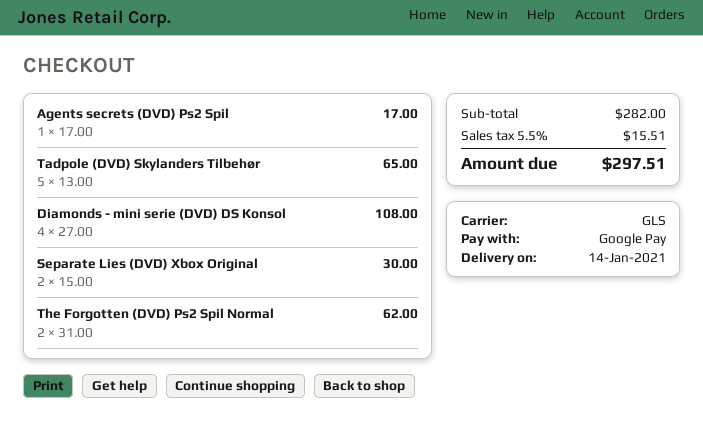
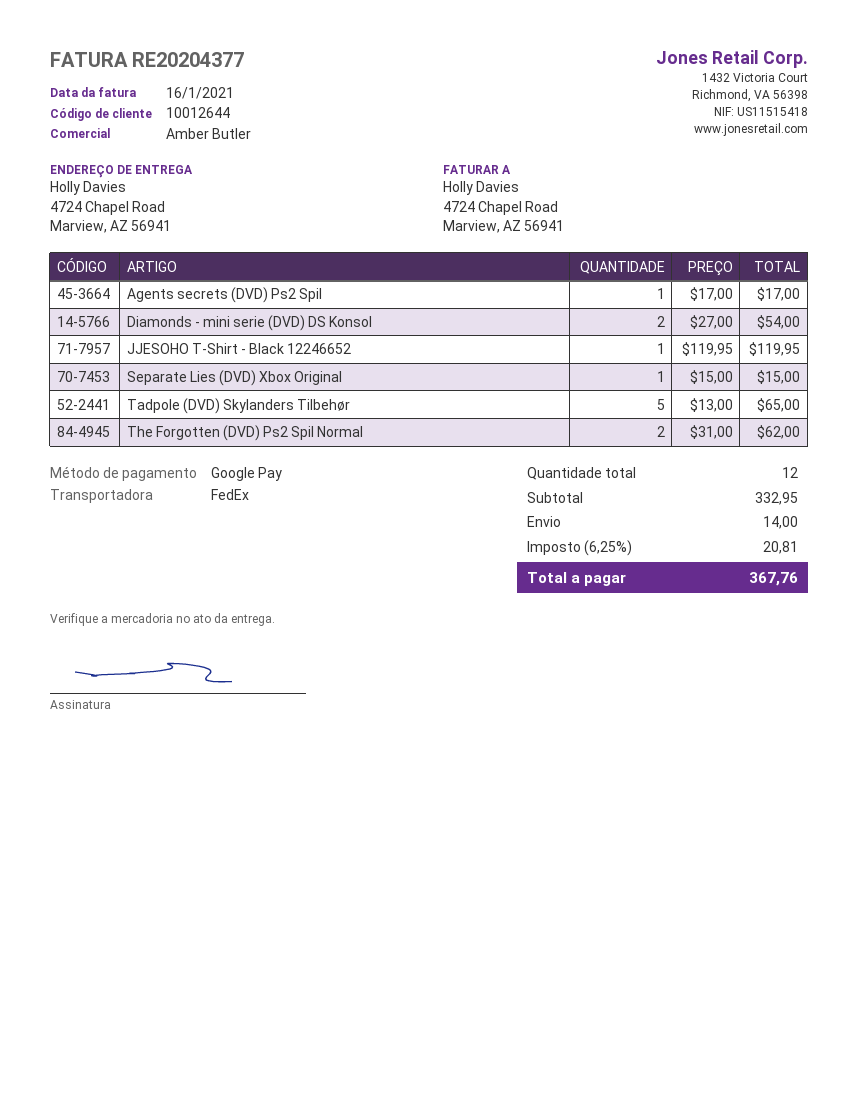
shipping method: GLS -> FedEx
Diamonds - mini serie (DVD) DS Konsol: 4 x 27.00 = 108.00 -> 2 x 27.00 = 54.00
Separate Lies (DVD) Xbox Original: 2 x 15.00 = 30.00 -> 1 x 15.00 = 15.00
JJESOHO T-Shirt - Black 12246652: none -> 1 x 119.95 = 119.95
subtotal: 282.00 -> 332.95
shipping: none -> 14.00
tax: 5.5% = 15.51 -> 6.25% = 20.81
total: 297.51 -> 367.76

